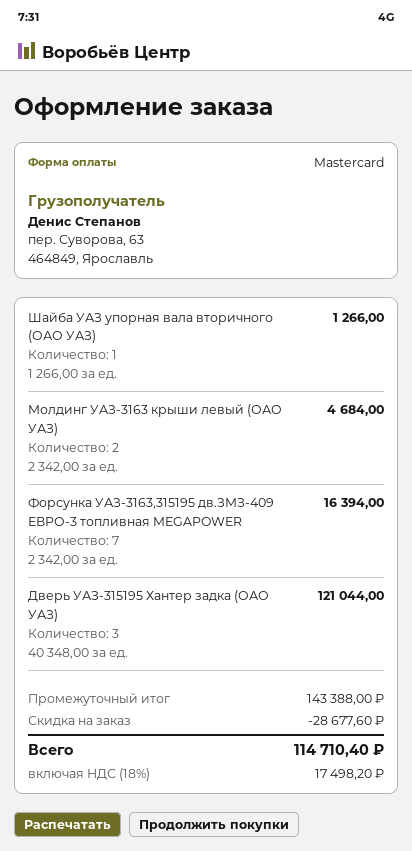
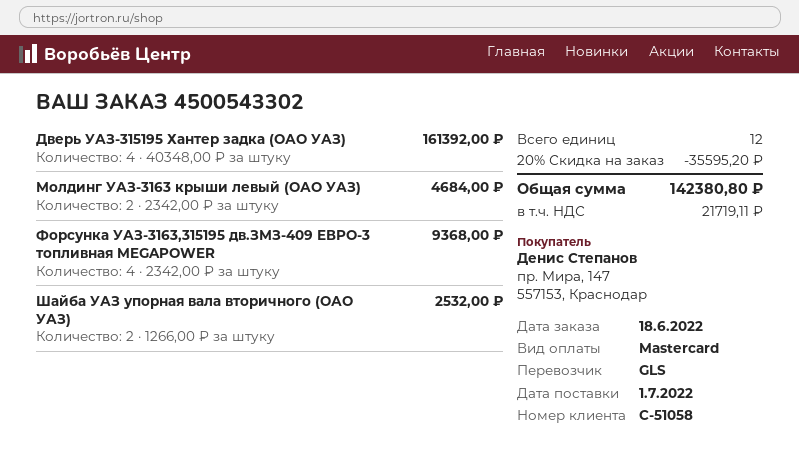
Шайба УАЗ упорная вала вторичного (ОАО УАЗ): 1 x 1266.00 = 1266.00 -> 2 x 1266.00 = 2532.00
Форсунка УАЗ-3163,315195 дв.ЗМЗ-409 ЕВРО-3 топливная MEGAPOWER: 7 x 2342.00 = 16394.00 -> 4 x 2342.00 = 9368.00
Дверь УАЗ-315195 Хантер задка (ОАО УАЗ): 3 x 40348.00 = 121044.00 -> 4 x 40348.00 = 161392.00
discount: 28677.60 -> 35595.20
tax: 17498.20 -> 21719.11
total: 114710.40 -> 142380.80

